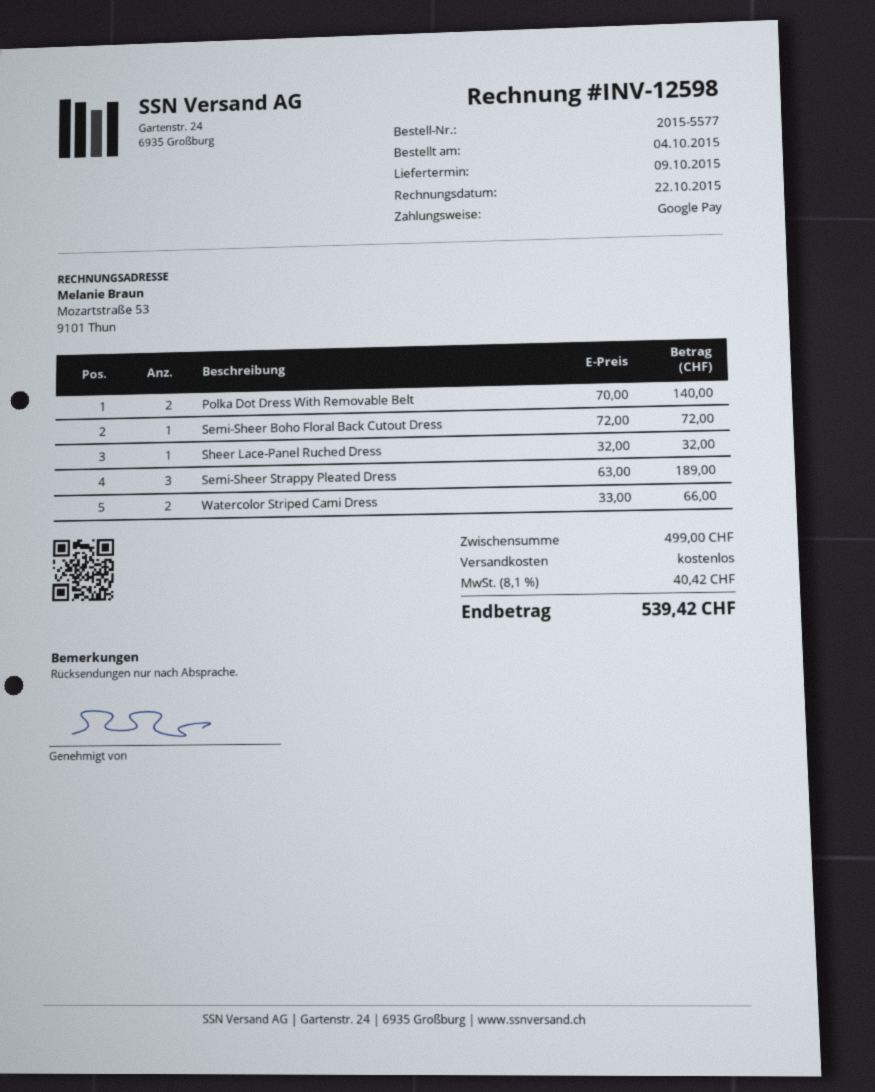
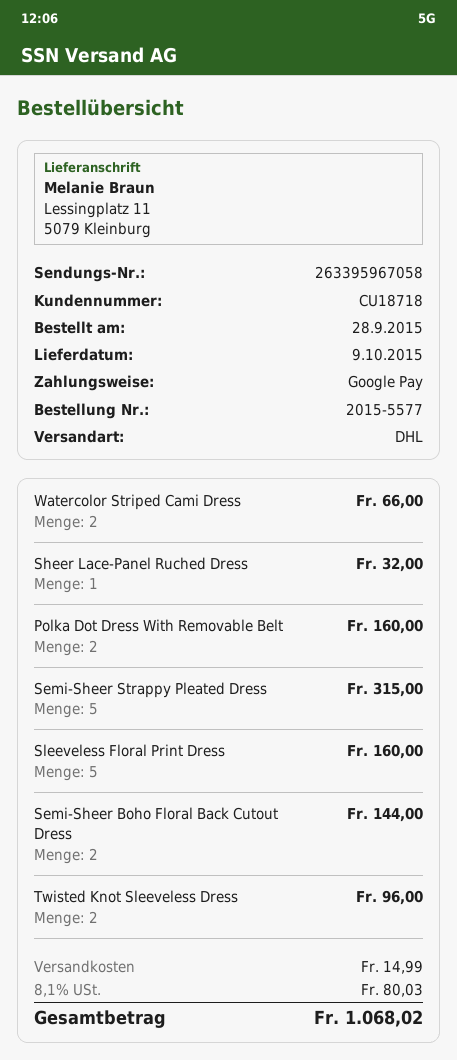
order date: 2015-10-04 -> 2015-09-28
Polka Dot Dress With Removable Belt: 2 for 140.00 -> 2 for 160.00
Semi-Sheer Boho Floral Back Cutout Dress: 1 for 72.00 -> 2 for 144.00
Semi-Sheer Strappy Pleated Dress: 3 for 189.00 -> 5 for 315.00
Sleeveless Floral Print Dress: none -> 5 for 160.00
Twisted Knot Sleeveless Dress: none -> 2 for 96.00
shipping: 0.00 -> 14.99
tax: 8.1% = 40.42 -> 8.1% = 80.03
total: 539.42 -> 1068.02

